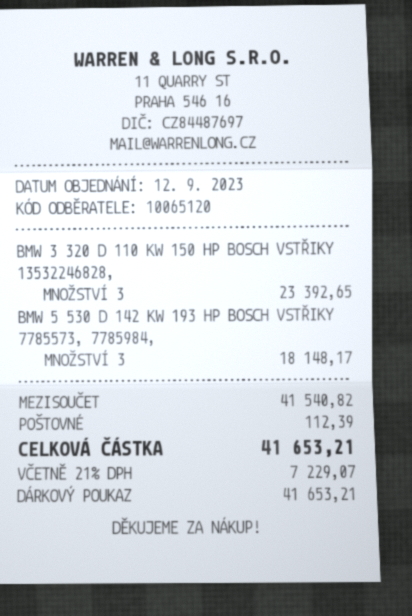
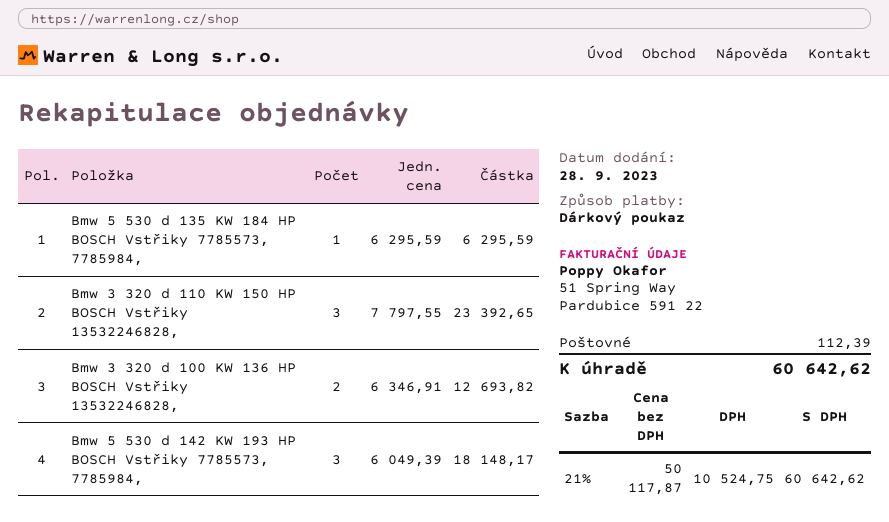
Bmw 5 530 d 135 KW 184 HP BOSCH Vstřiky 7785573, 7785984,: none -> 1 for 6295.59
Bmw 3 320 d 100 KW 136 HP BOSCH Vstřiky 13532246828,: none -> 2 for 12693.82
tax: 21% = 7229.07 -> 21% = 10524.75
total: 41653.21 -> 60642.62

